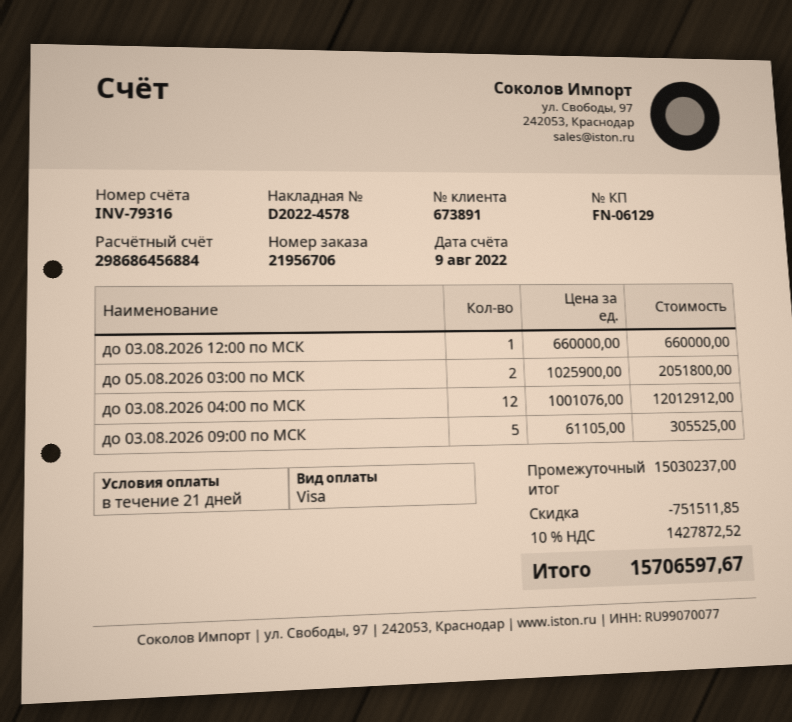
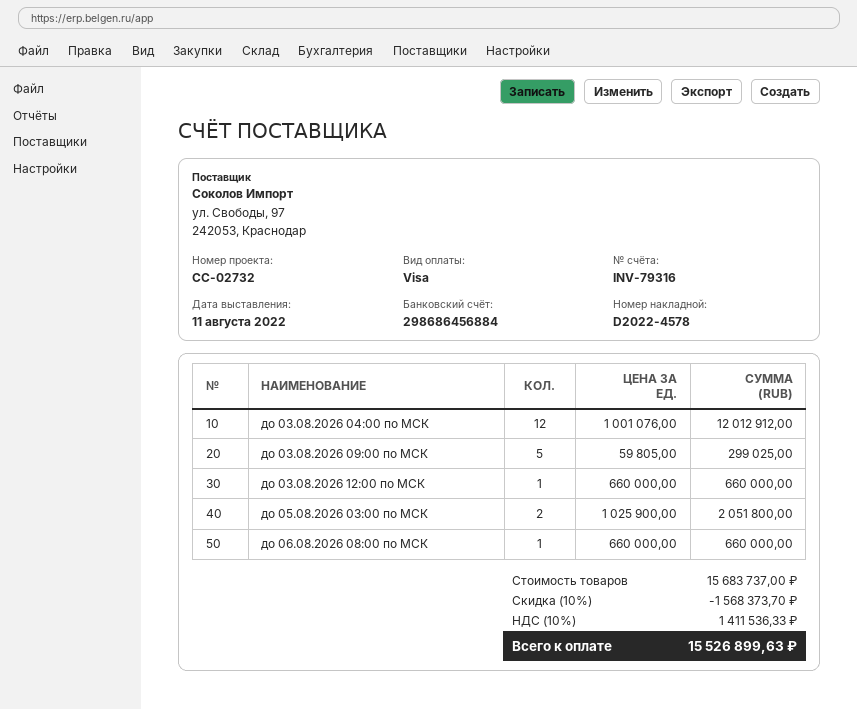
invoice date: 2022-08-09 -> 2022-08-11
до 03.08.2026 09:00 по МСК: 5 x 61105.00 = 305525.00 -> 5 x 59805.00 = 299025.00
до 06.08.2026 08:00 по МСК: none -> 1 x 660000.00 = 660000.00
subtotal: 15030237.00 -> 15683737.00
discount: 751511.85 -> 1568373.70
tax: 10% = 1427872.52 -> 10% = 1411536.33
total: 15706597.67 -> 15526899.63

